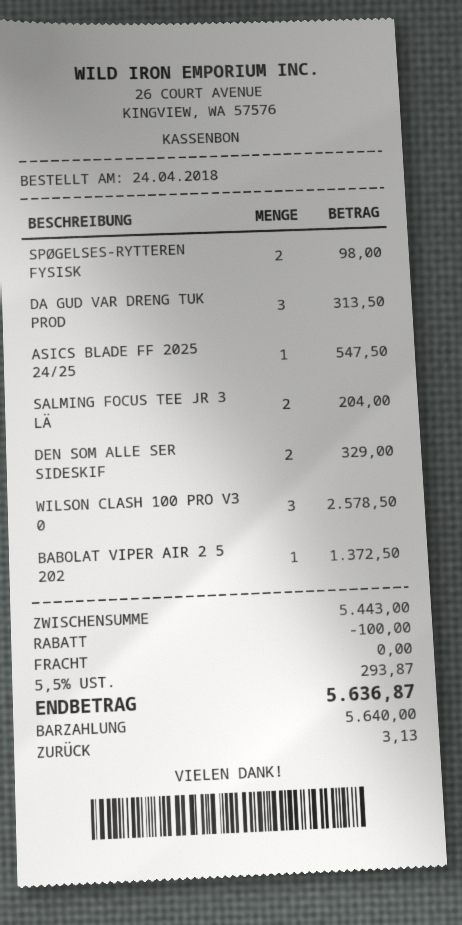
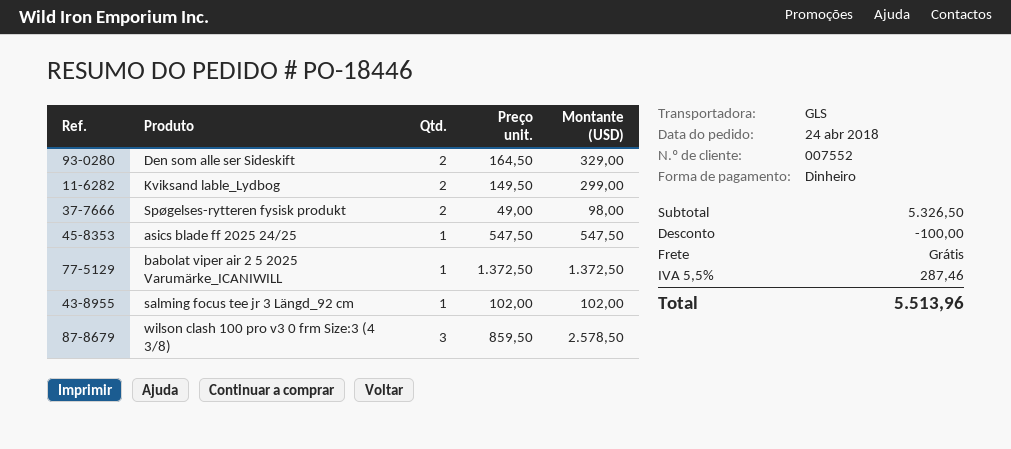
DA GUD VAR DRENG TUK PROD: 3 for 313.50 -> none
SALMING FOCUS TEE JR 3 LÄ: 2 for 204.00 -> 1 for 102.00
Kviksand lable_Lydbog: none -> 2 for 299.00
subtotal: 5443.00 -> 5326.50
tax: 5.5% = 293.87 -> 5.5% = 287.46
total: 5636.87 -> 5513.96

